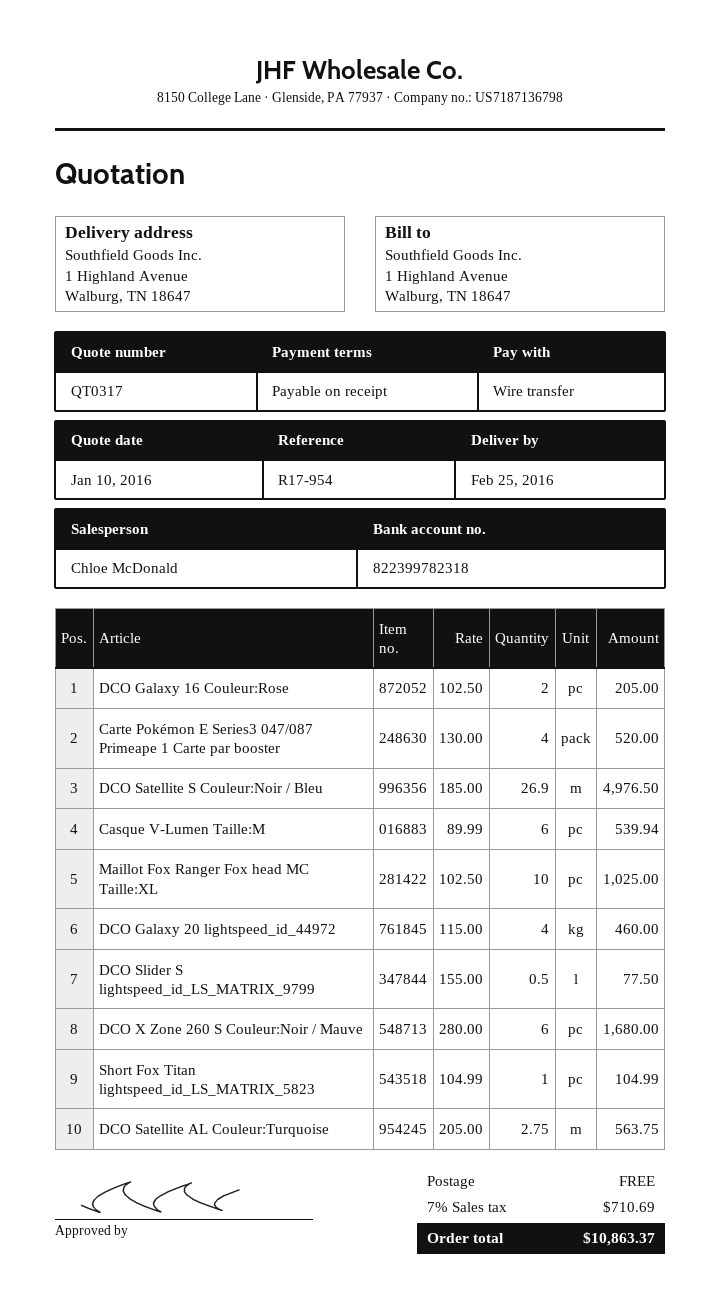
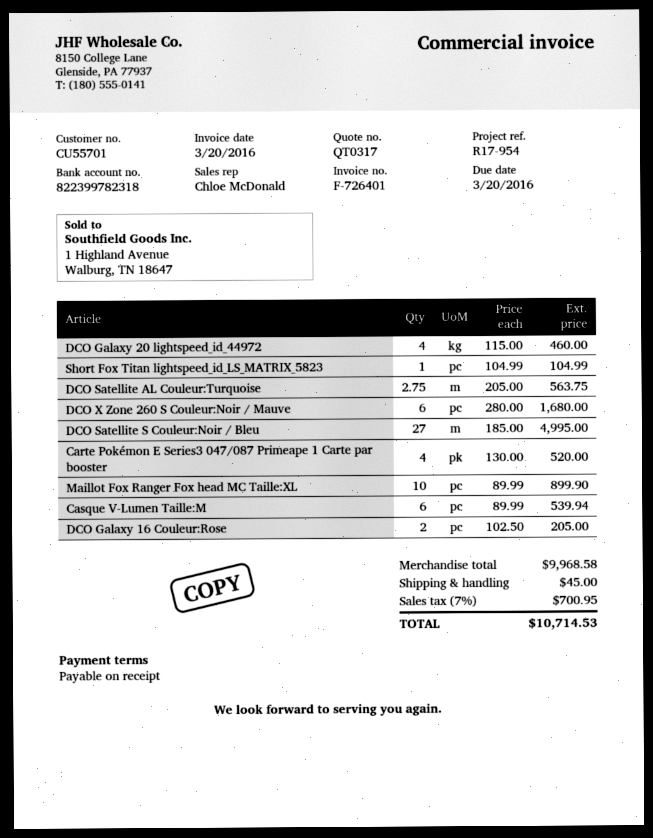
DCO Satellite S Couleur:Noir / Bleu: 26.9 x 185.00 = 4976.50 -> 27 x 185.00 = 4995.00
Maillot Fox Ranger Fox head MC Taille:XL: 10 x 102.50 = 1025.00 -> 10 x 89.99 = 899.90
DCO Slider S lightspeed_id_LS_MATRIX_9799: 0.5 x 155.00 = 77.50 -> none
shipping: 0.00 -> 45.00
tax: 7% = 710.69 -> 7% = 700.95
total: 10863.37 -> 10714.53

